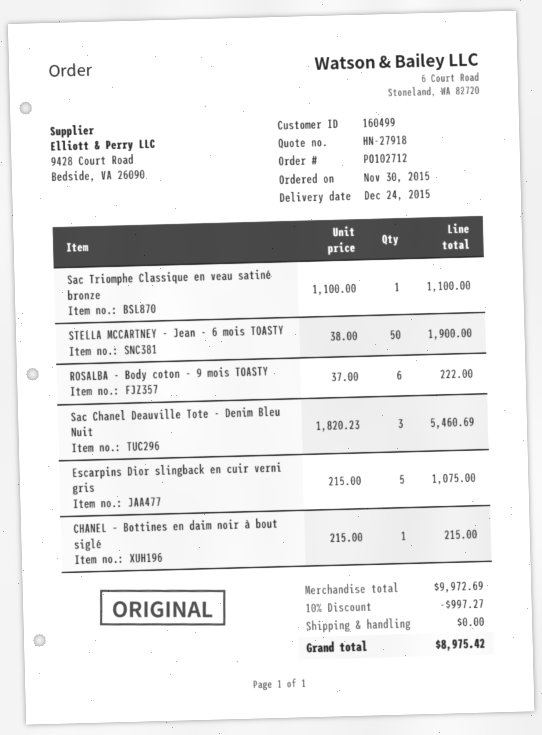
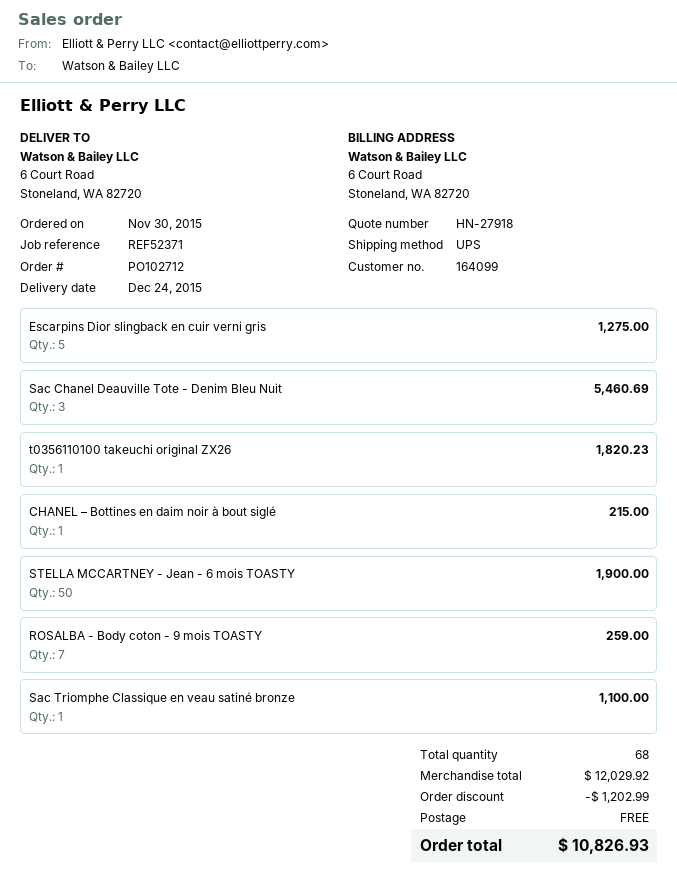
customer number: 160499 -> 164099
ROSALBA - Body coton - 9 mois TOASTY: 6 for 222.00 -> 7 for 259.00
Escarpins Dior slingback en cuir verni gris: 5 for 1075.00 -> 5 for 1275.00
t0356110100 takeuchi original ZX26: none -> 1 for 1820.23
subtotal: 9972.69 -> 12029.92
discount: 997.27 -> 1202.99
total: 8975.42 -> 10826.93

